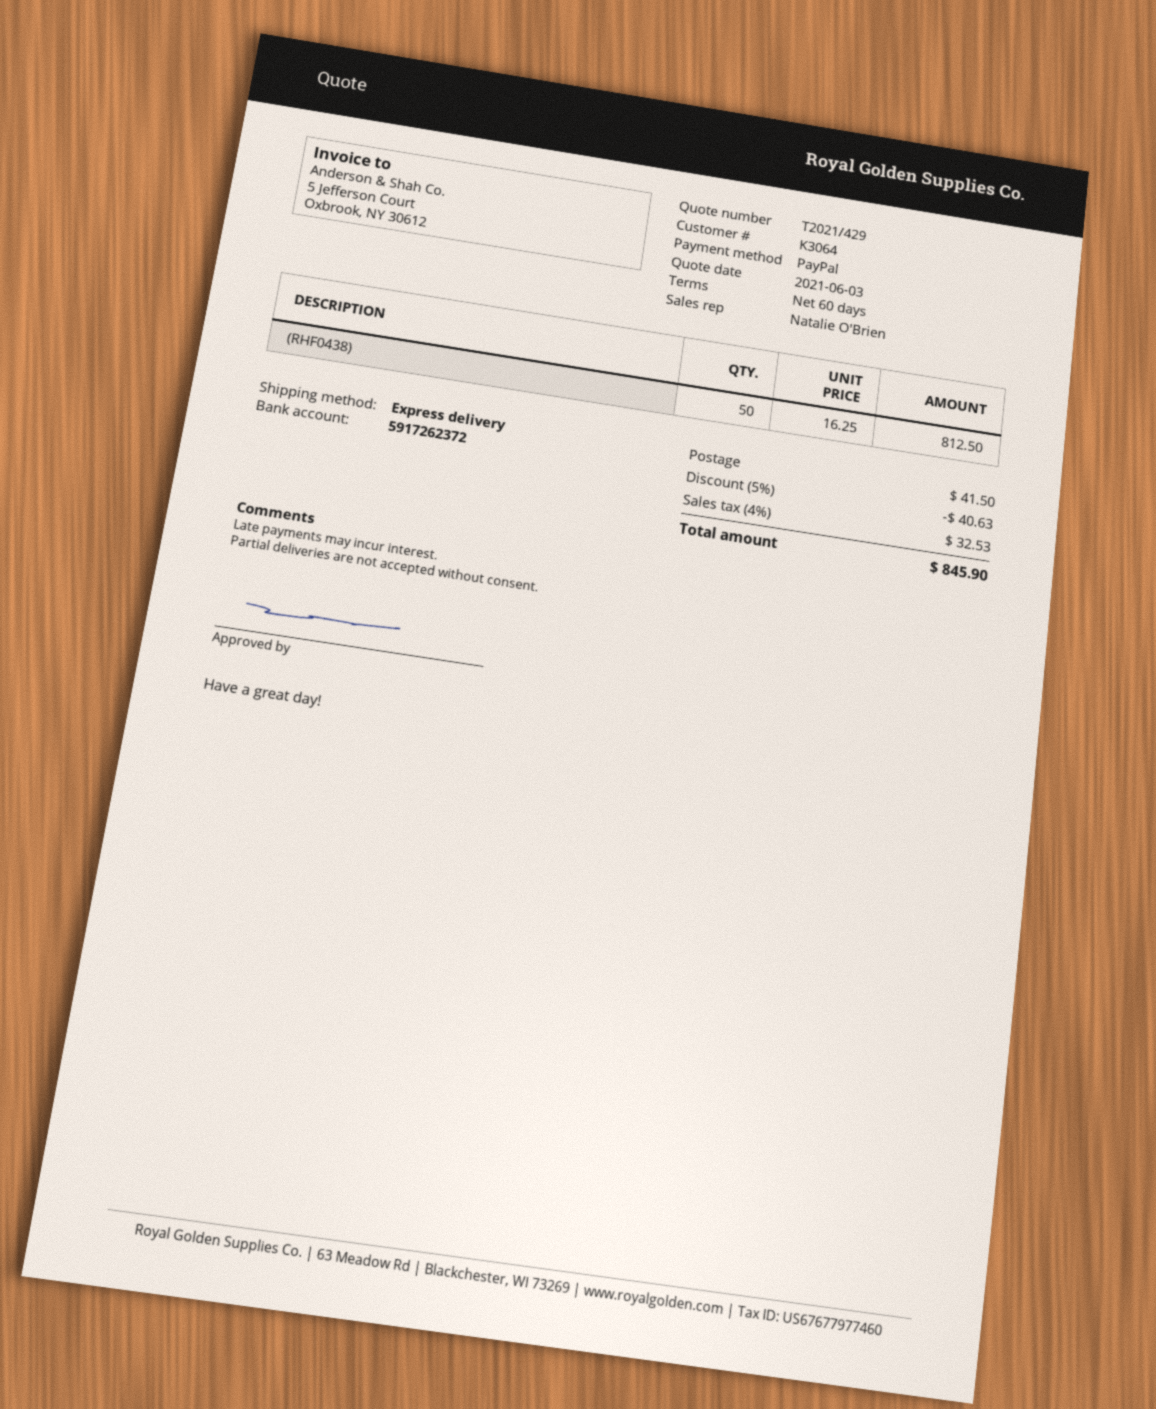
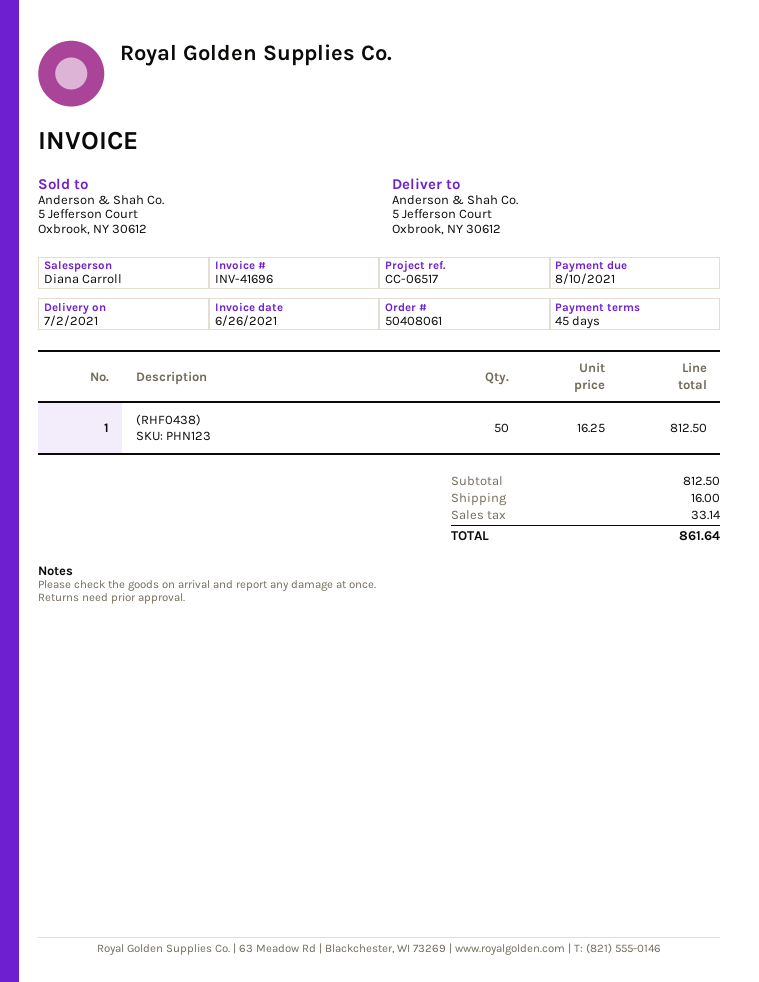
payment terms: 60 days -> 45 days
sales rep: Natalie O'Brien -> Diana Carroll
discount: 5% = 40.63 -> none
shipping: 41.50 -> 16.00
tax: 32.53 -> 33.14
total: 845.90 -> 861.64

